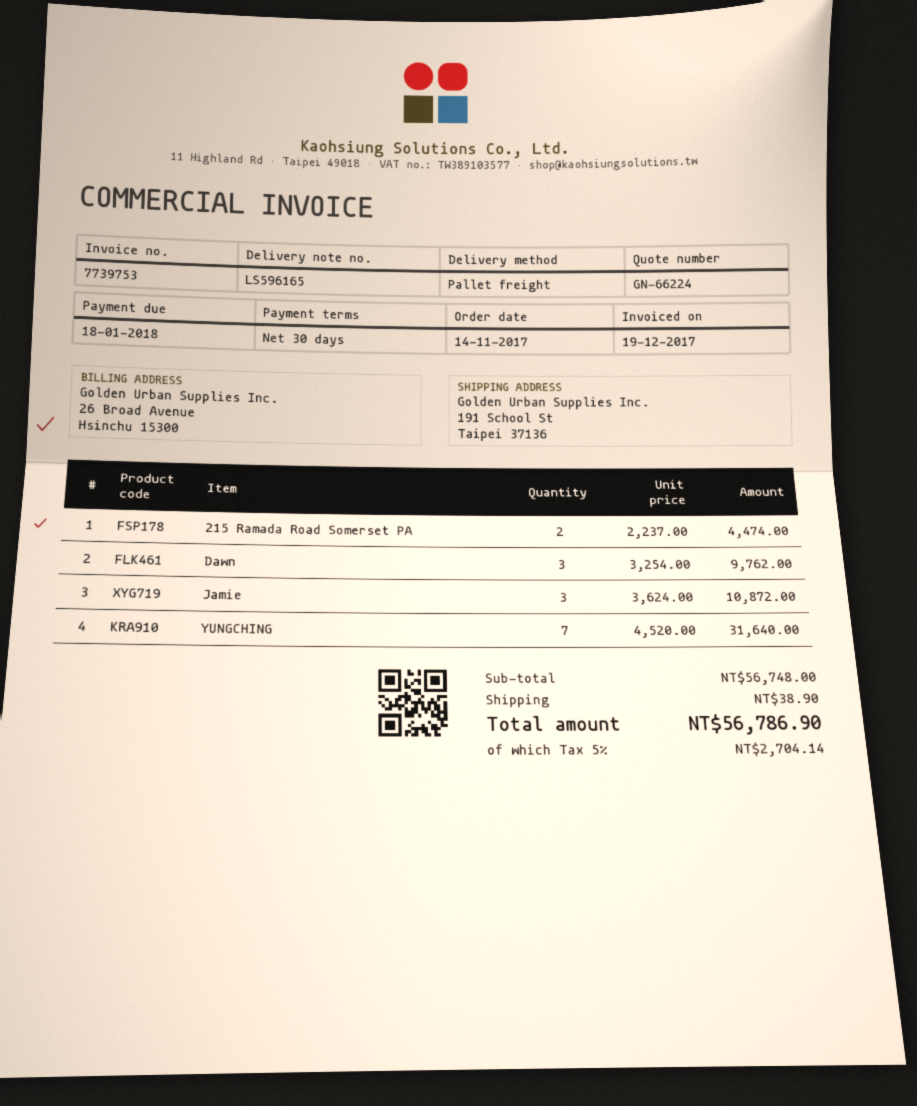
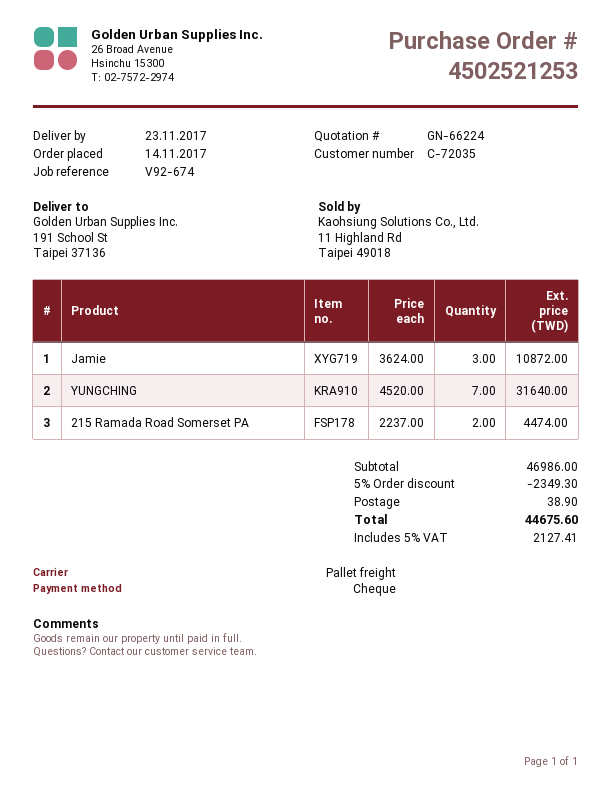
Dawn: 3 x 3254.00 = 9762.00 -> none
subtotal: 56748.00 -> 46986.00
discount: none -> 5% = 2349.30
tax: 5% = 2704.14 -> 5% = 2127.41
total: 56786.90 -> 44675.60

